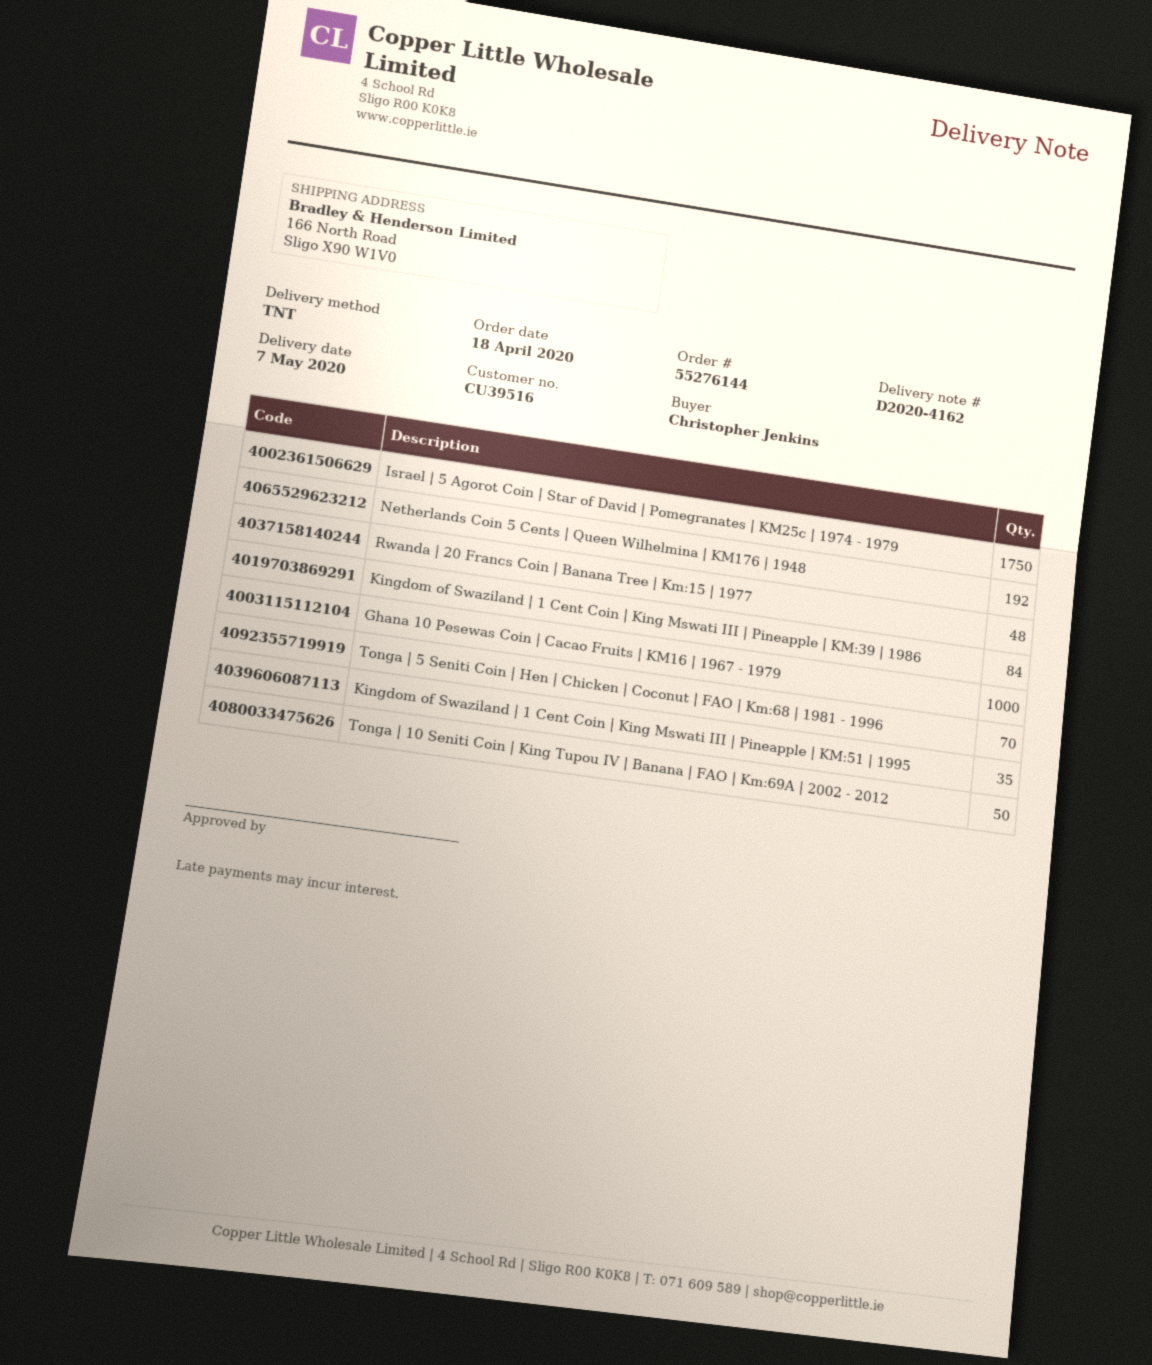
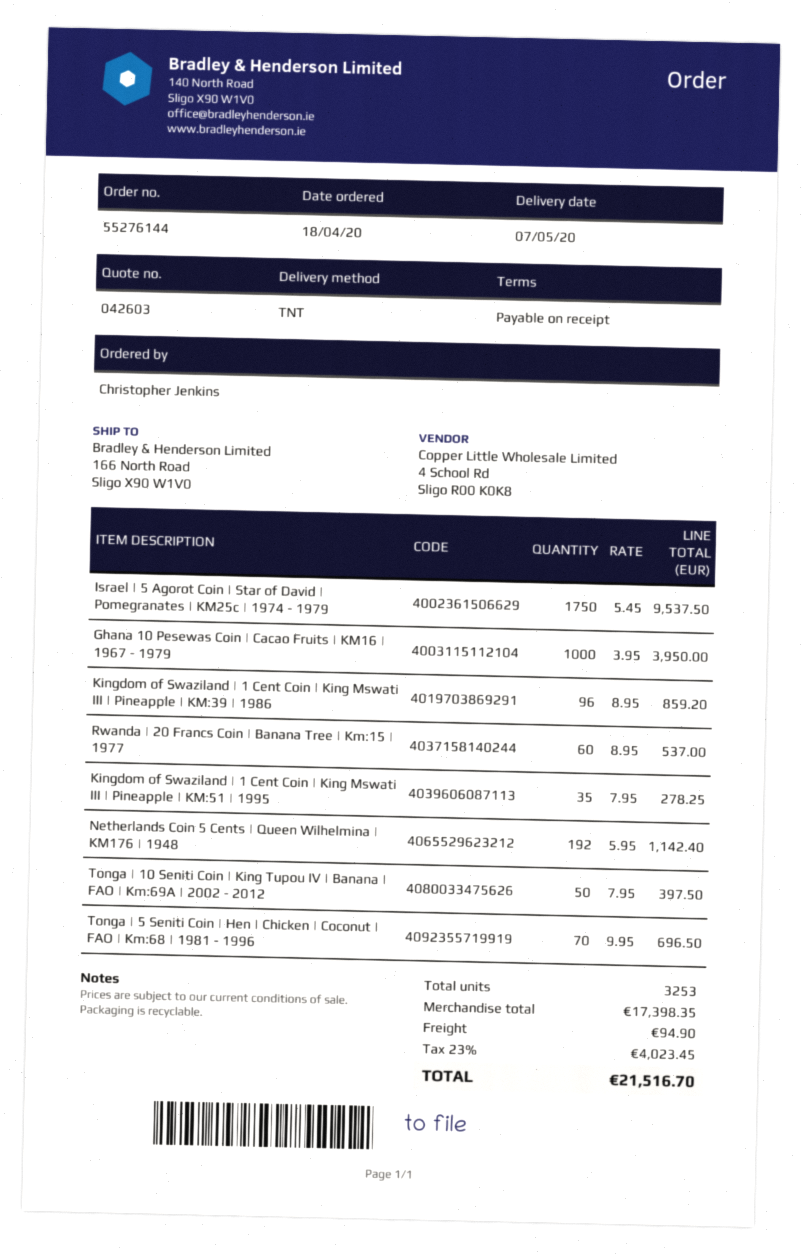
Rwanda | 20 Francs Coin | Banana Tree | Km:15 | 1977: 48 -> 60
Kingdom of Swaziland | 1 Cent Coin | King Mswati III | Pineapple | KM:39 | 1986: 84 -> 96

